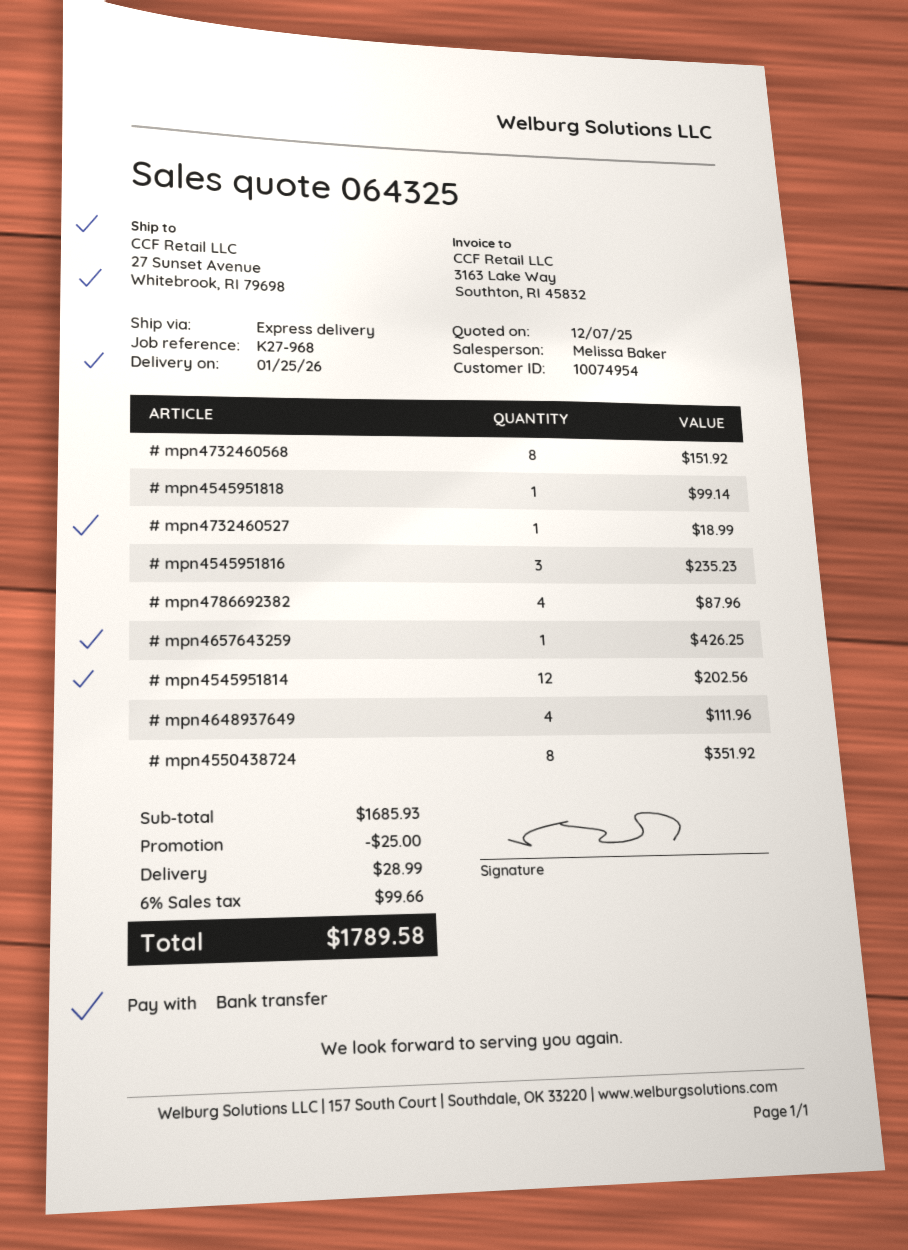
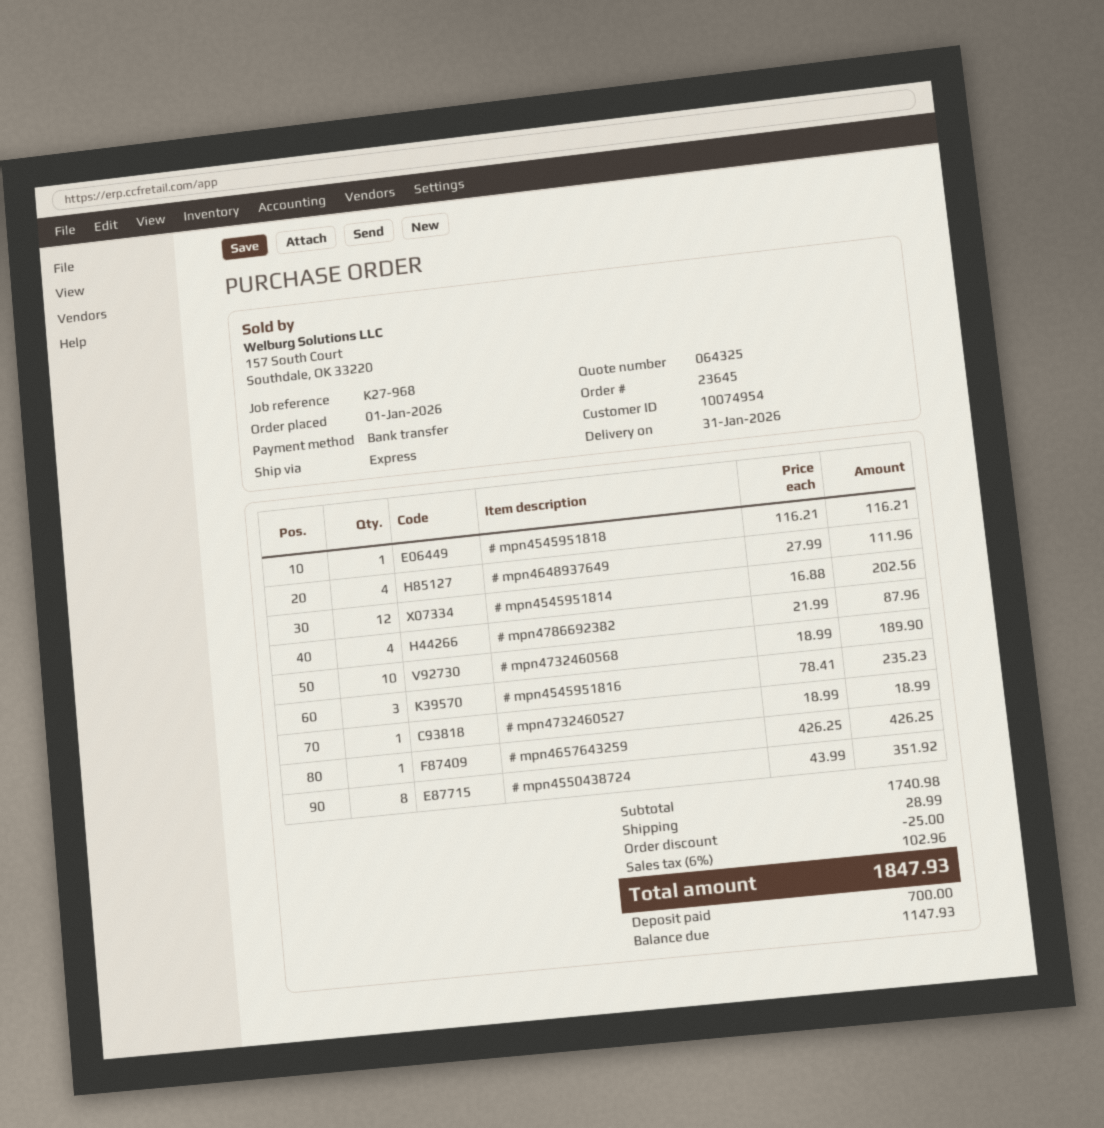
delivery date: 2026-01-25 -> 2026-01-31
# mpn4732460568: 8 for 151.92 -> 10 for 189.90
# mpn4545951818: 1 for 99.14 -> 1 for 116.21
subtotal: 1685.93 -> 1740.98
tax: 6% = 99.66 -> 6% = 102.96
total: 1789.58 -> 1847.93

